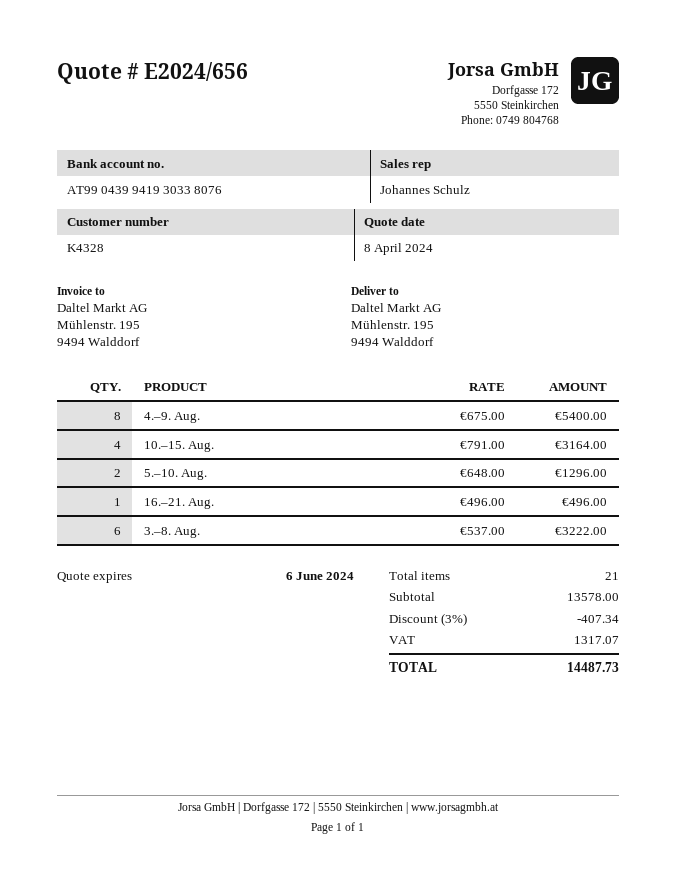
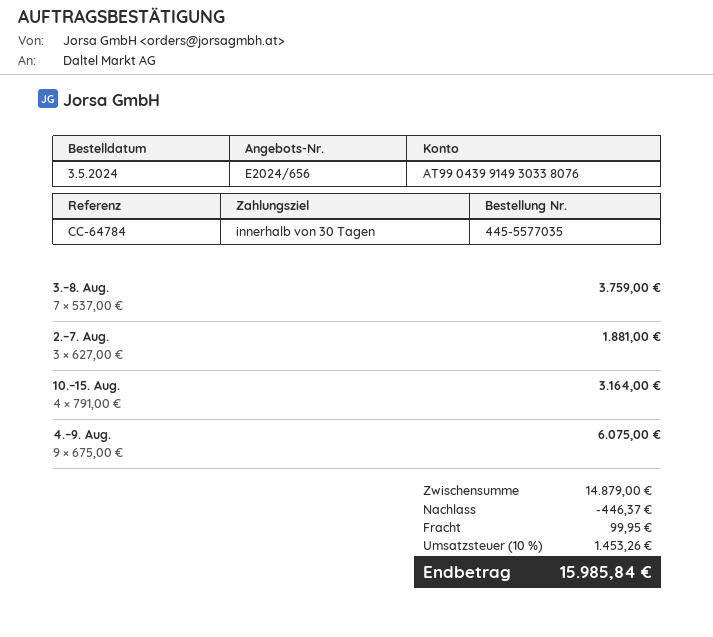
bank account: AT990439941930338076 -> AT990439914930338076
4.–9. Aug.: 8 x 675.00 = 5400.00 -> 9 x 675.00 = 6075.00
5.–10. Aug.: 2 x 648.00 = 1296.00 -> none
16.–21. Aug.: 1 x 496.00 = 496.00 -> none
3.–8. Aug.: 6 x 537.00 = 3222.00 -> 7 x 537.00 = 3759.00
2.–7. Aug.: none -> 3 x 627.00 = 1881.00
subtotal: 13578.00 -> 14879.00
discount: 407.34 -> 446.37
shipping: none -> 99.95
tax: 1317.07 -> 1453.26
total: 14487.73 -> 15985.84

